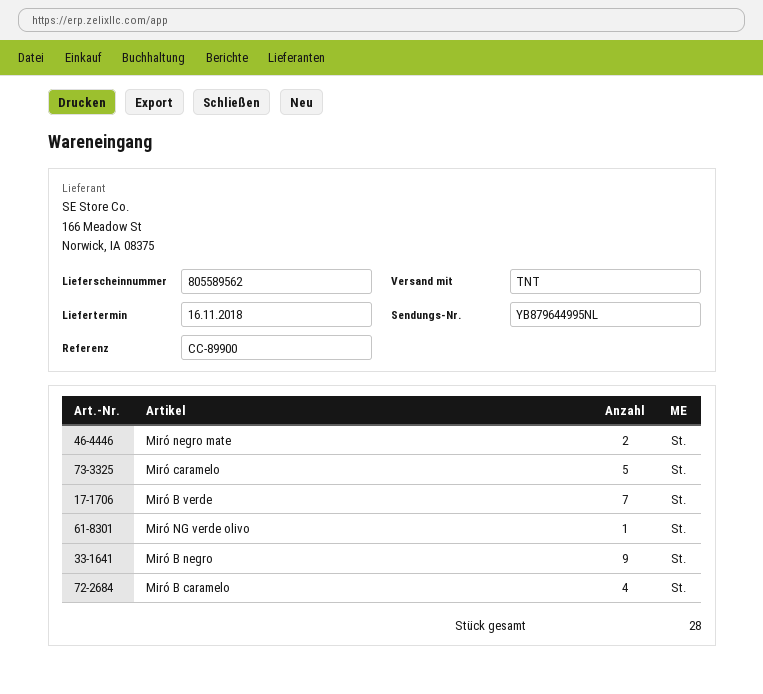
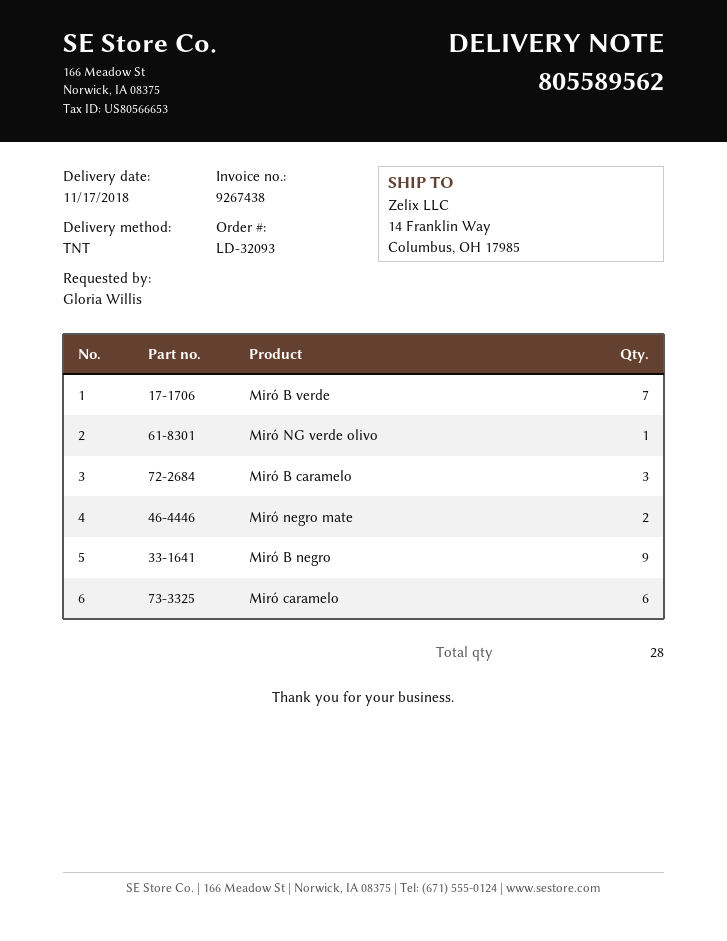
delivery date: 2018-11-16 -> 2018-11-17
Miró caramelo: 5 -> 6
Miró B caramelo: 4 -> 3

